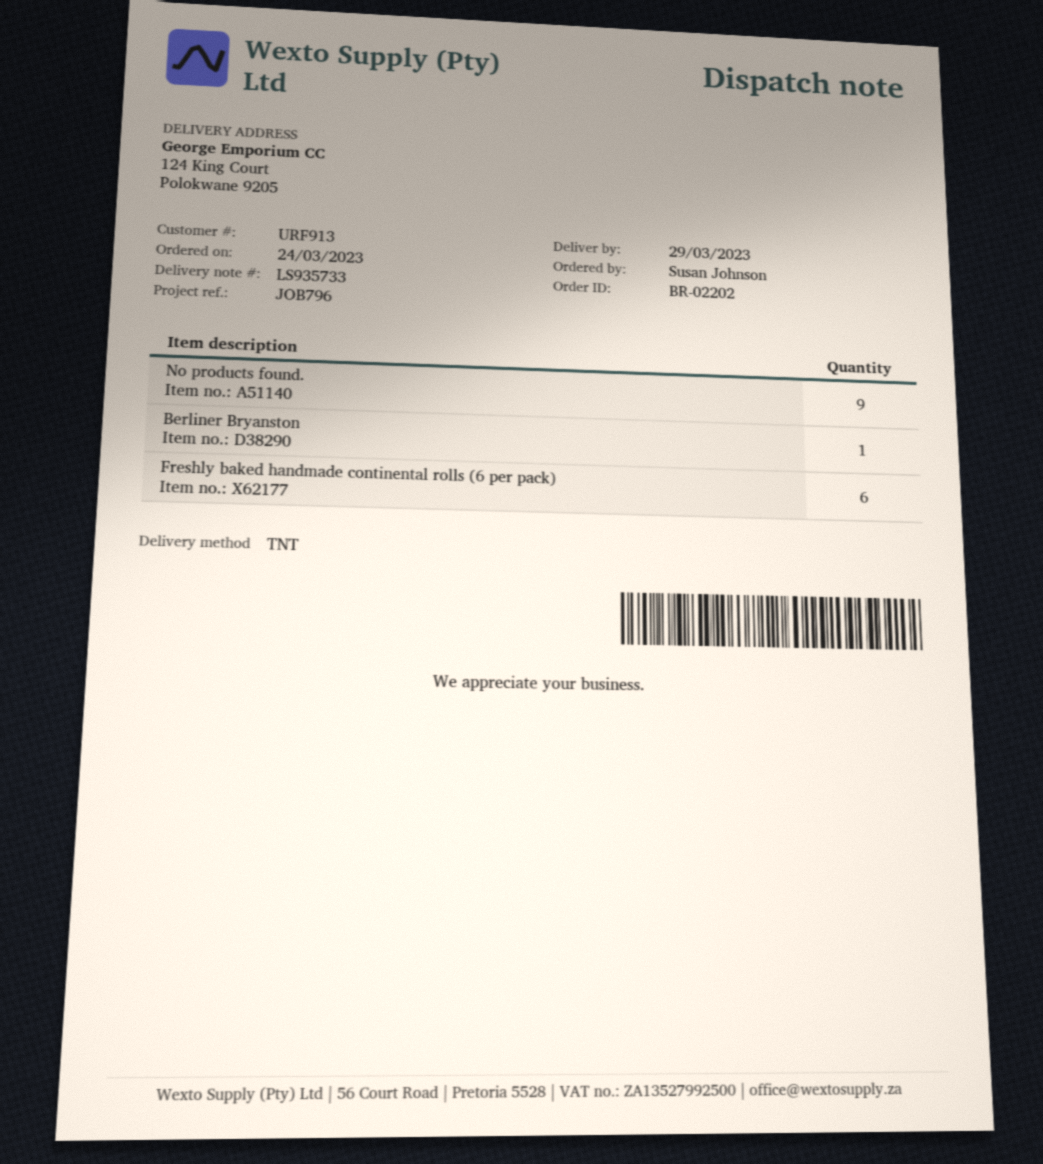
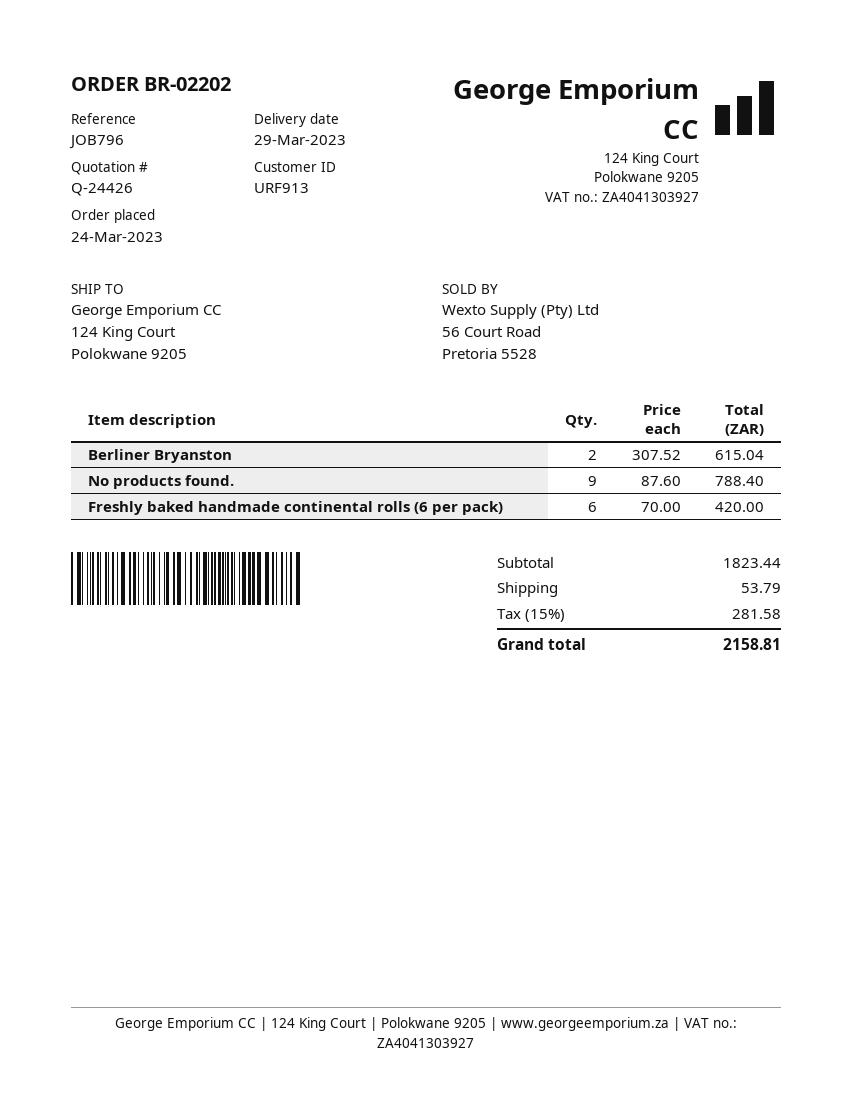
Berliner Bryanston: 1 -> 2

